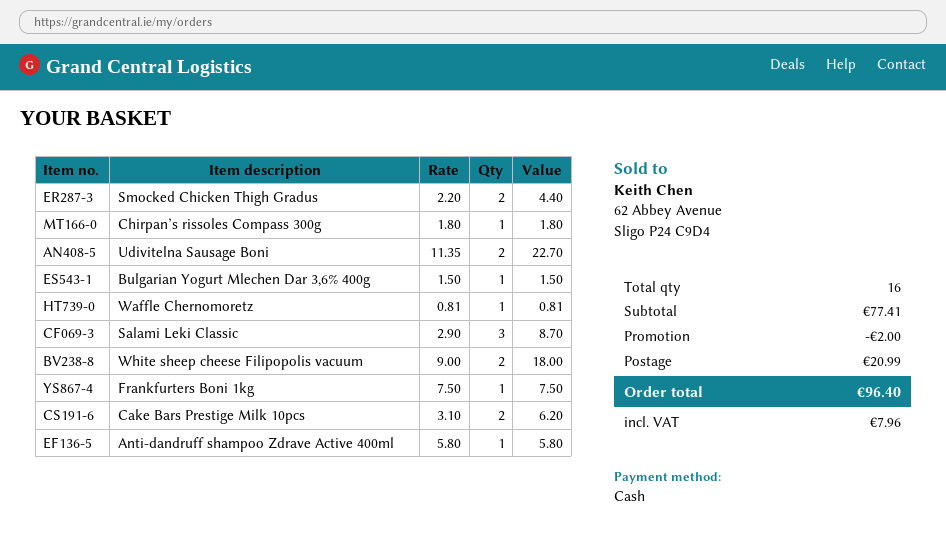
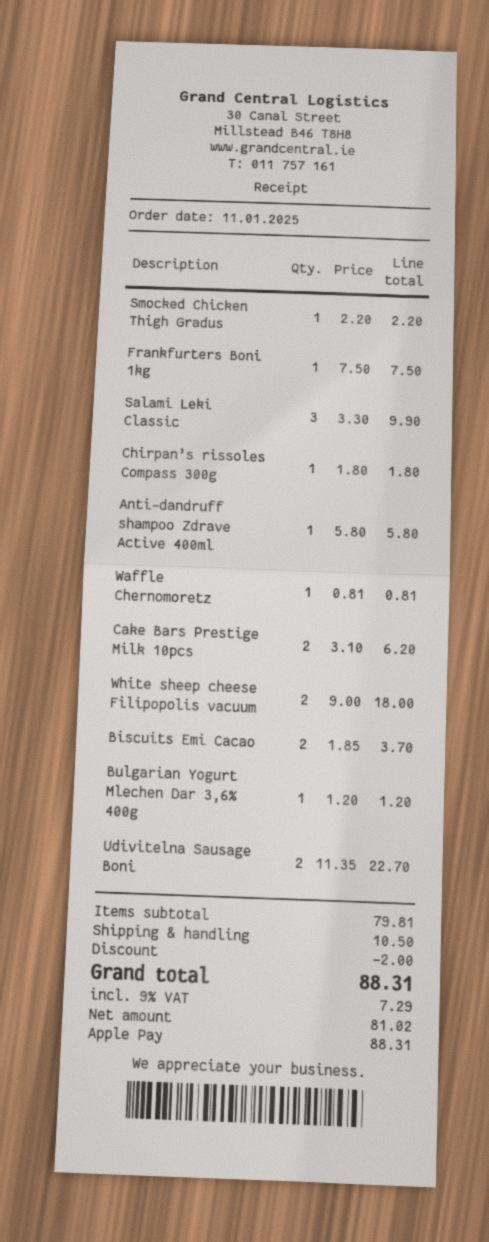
payment method: cash -> Apple Pay
Smocked Chicken Thigh Gradus: 2 x 2.20 = 4.40 -> 1 x 2.20 = 2.20
Bulgarian Yogurt Mlechen Dar 3,6% 400g: 1 x 1.50 = 1.50 -> 1 x 1.20 = 1.20
Salami Leki Classic: 3 x 2.90 = 8.70 -> 3 x 3.30 = 9.90
Biscuits Emi Cacao: none -> 2 x 1.85 = 3.70
subtotal: 77.41 -> 79.81
shipping: 20.99 -> 10.50
tax: 7.96 -> 7.29
total: 96.40 -> 88.31

